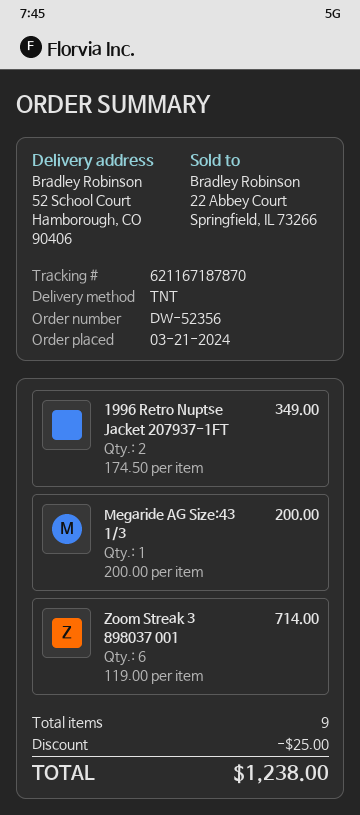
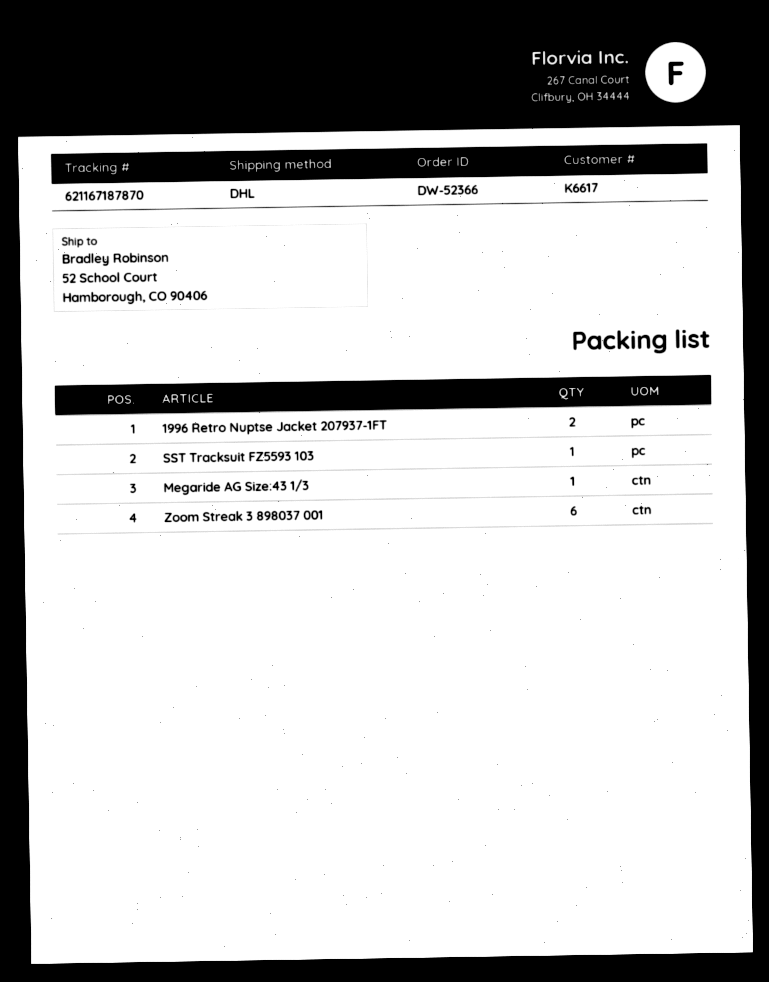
order number: DW-52356 -> DW-52366
shipping method: TNT -> DHL
SST Tracksuit FZ5593 103: none -> 1

